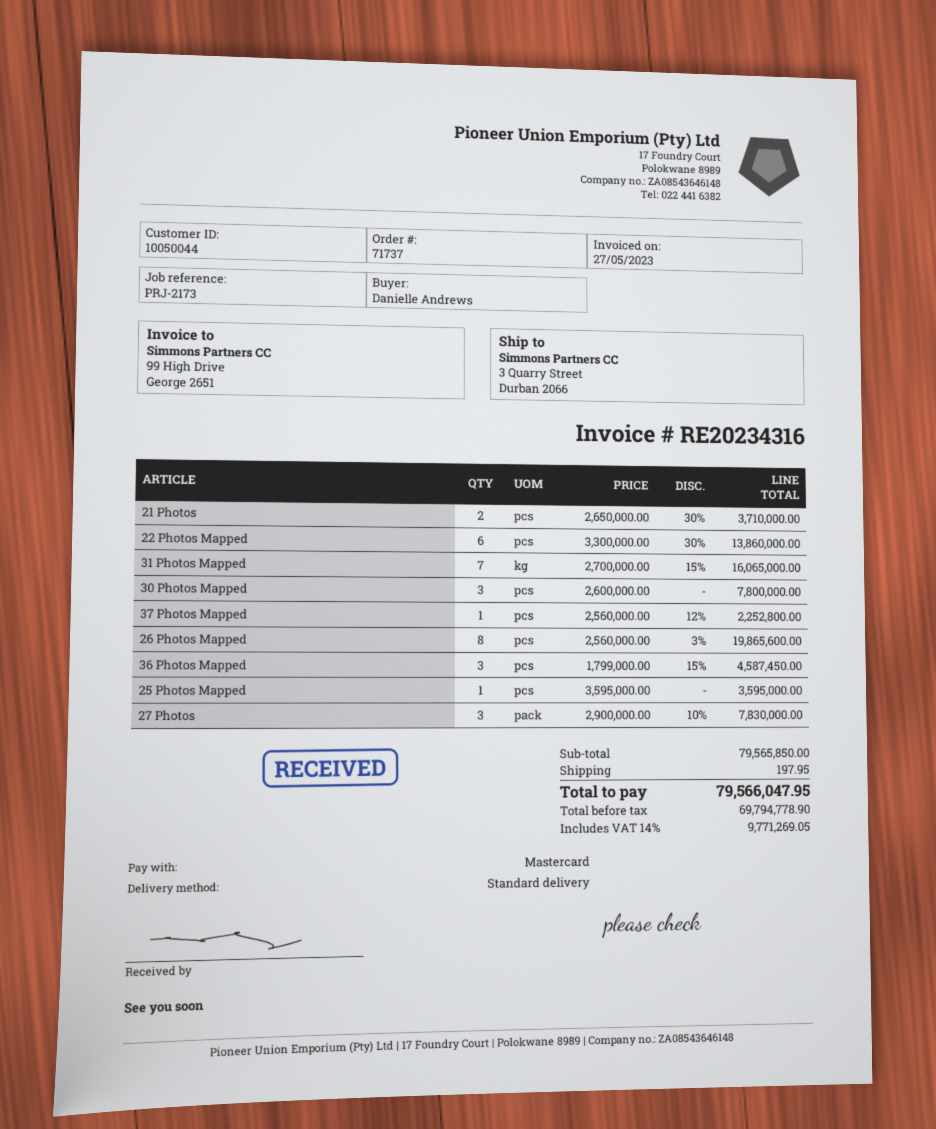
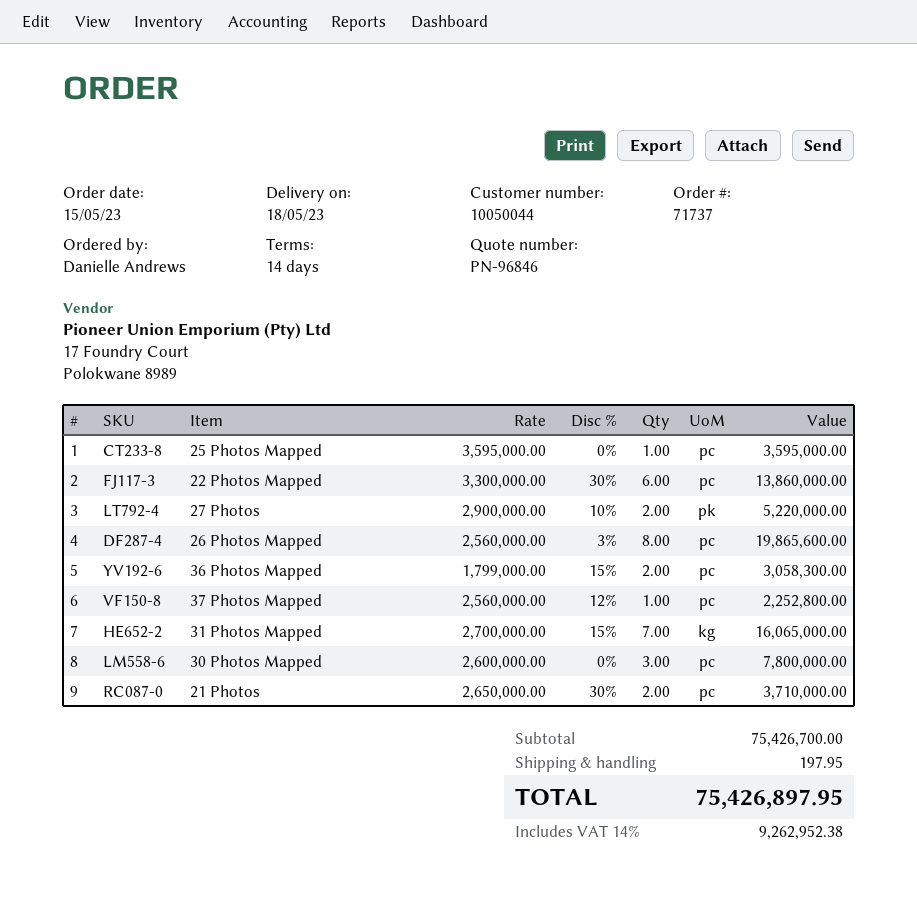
36 Photos Mapped: 3 x 1799000.00 - 15% = 4587450.00 -> 2 x 1799000.00 - 15% = 3058300.00
27 Photos: 3 x 2900000.00 - 10% = 7830000.00 -> 2 x 2900000.00 - 10% = 5220000.00
subtotal: 79565850.00 -> 75426700.00
tax: 14% = 9771269.05 -> 14% = 9262952.38
total: 79566047.95 -> 75426897.95

